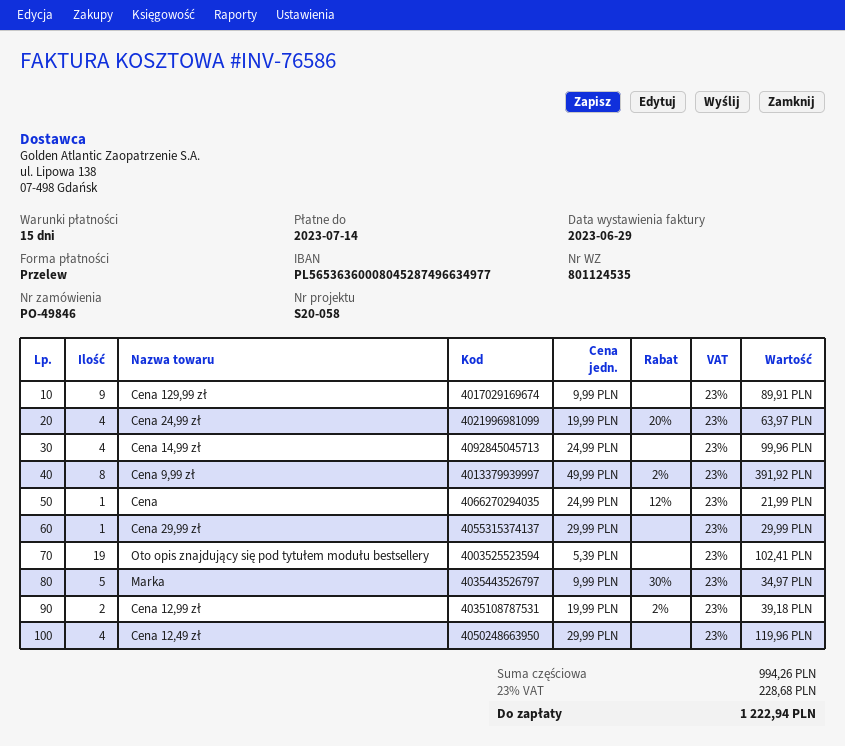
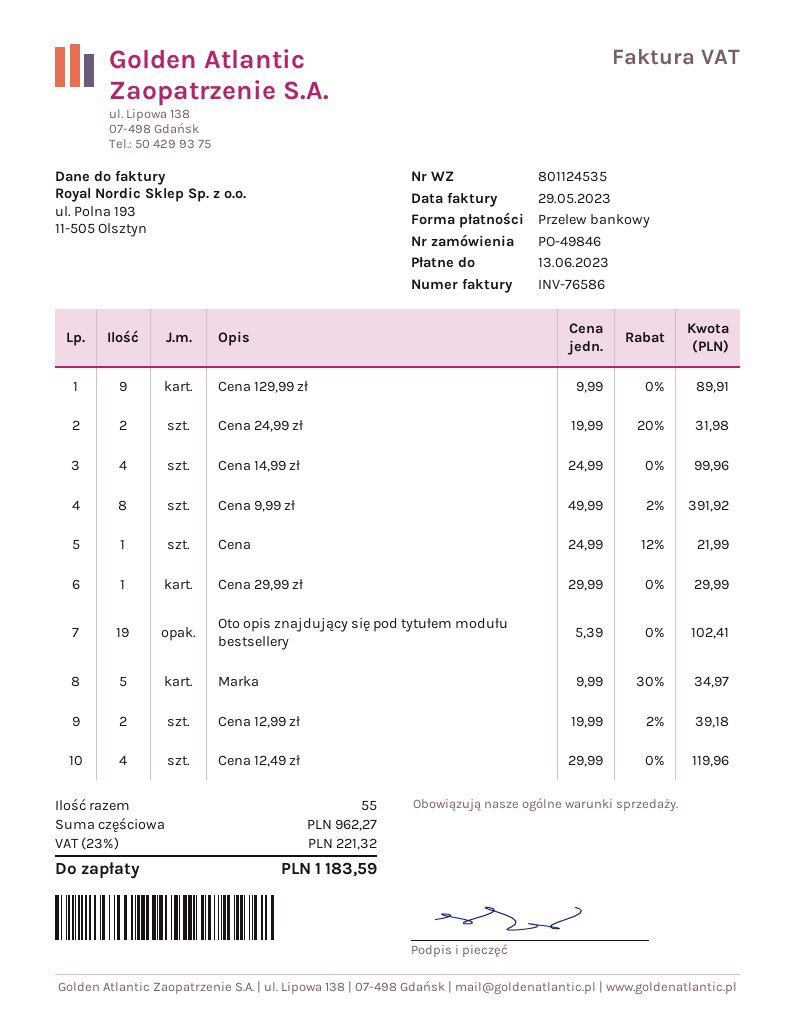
invoice date: 2023-06-29 -> 2023-05-29
due date: 2023-07-14 -> 2023-06-13
Cena 24,99 zł: 4 x 19.99 - 20% = 63.97 -> 2 x 19.99 - 20% = 31.98
subtotal: 994.26 -> 962.27
tax: 23% = 228.68 -> 23% = 221.32
total: 1222.94 -> 1183.59

